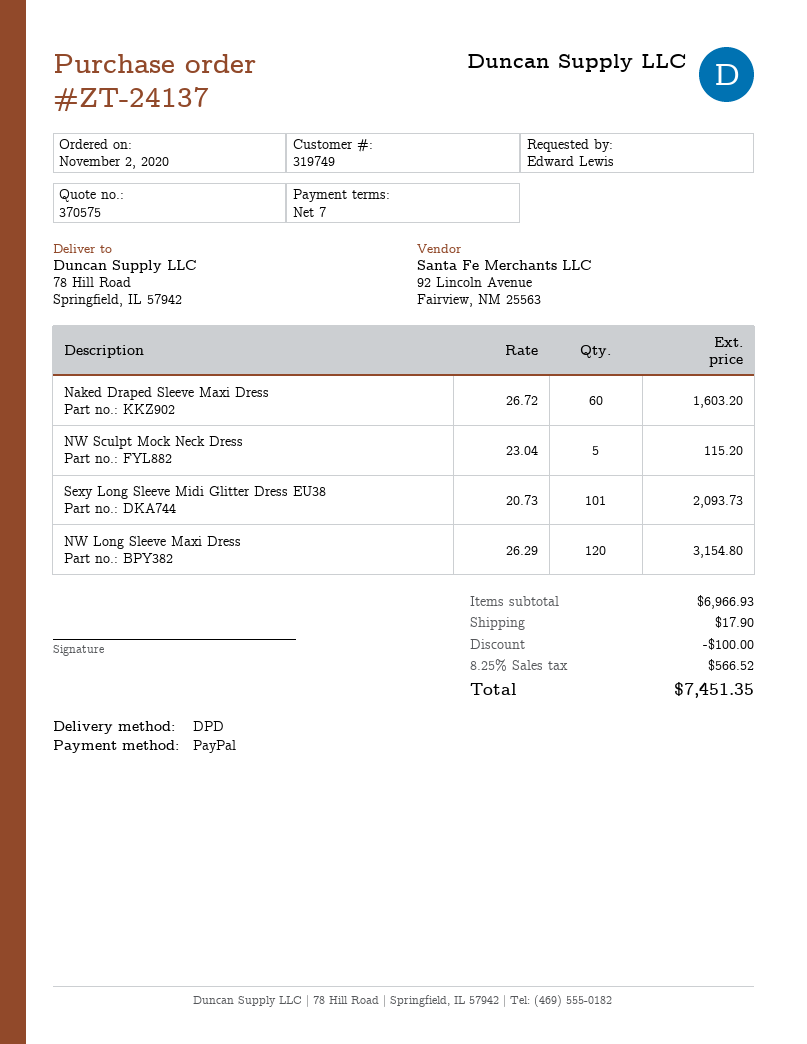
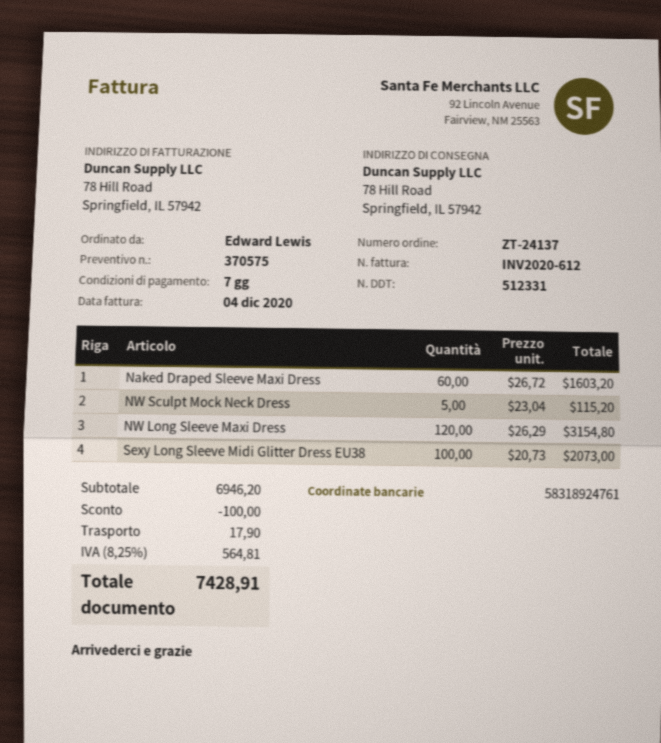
Sexy Long Sleeve Midi Glitter Dress EU38: 101 x 20.73 = 2093.73 -> 100 x 20.73 = 2073.00
subtotal: 6966.93 -> 6946.20
tax: 8.25% = 566.52 -> 8.25% = 564.81
total: 7451.35 -> 7428.91

